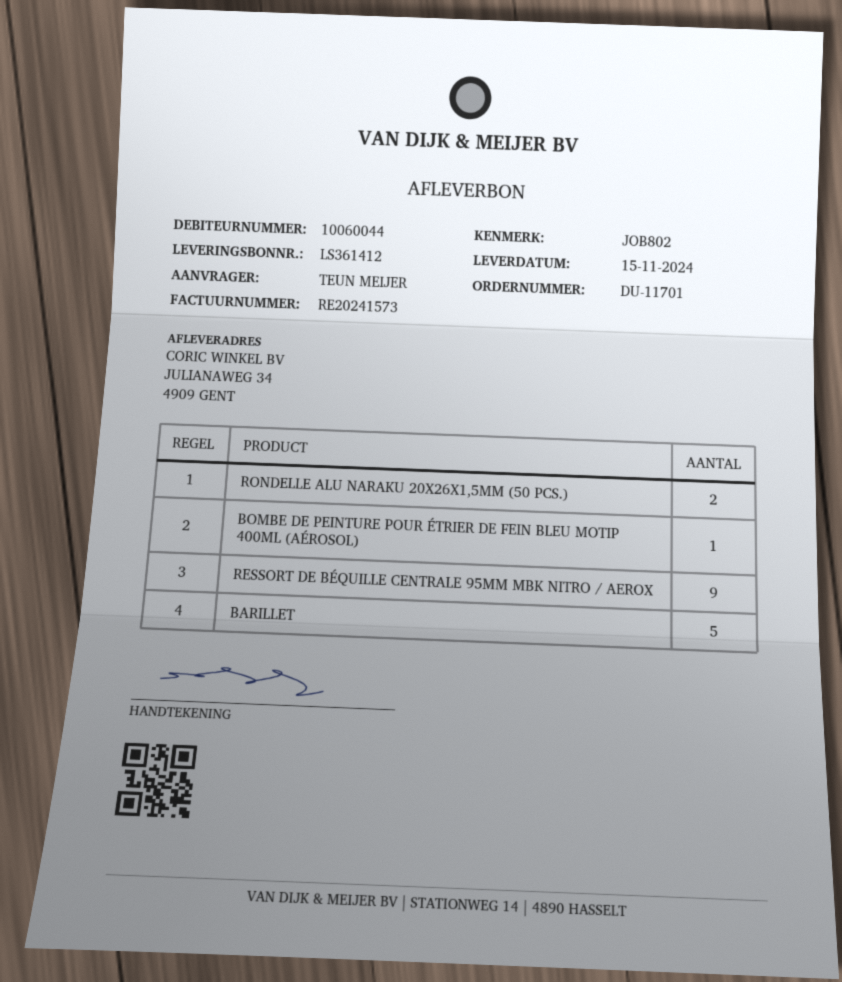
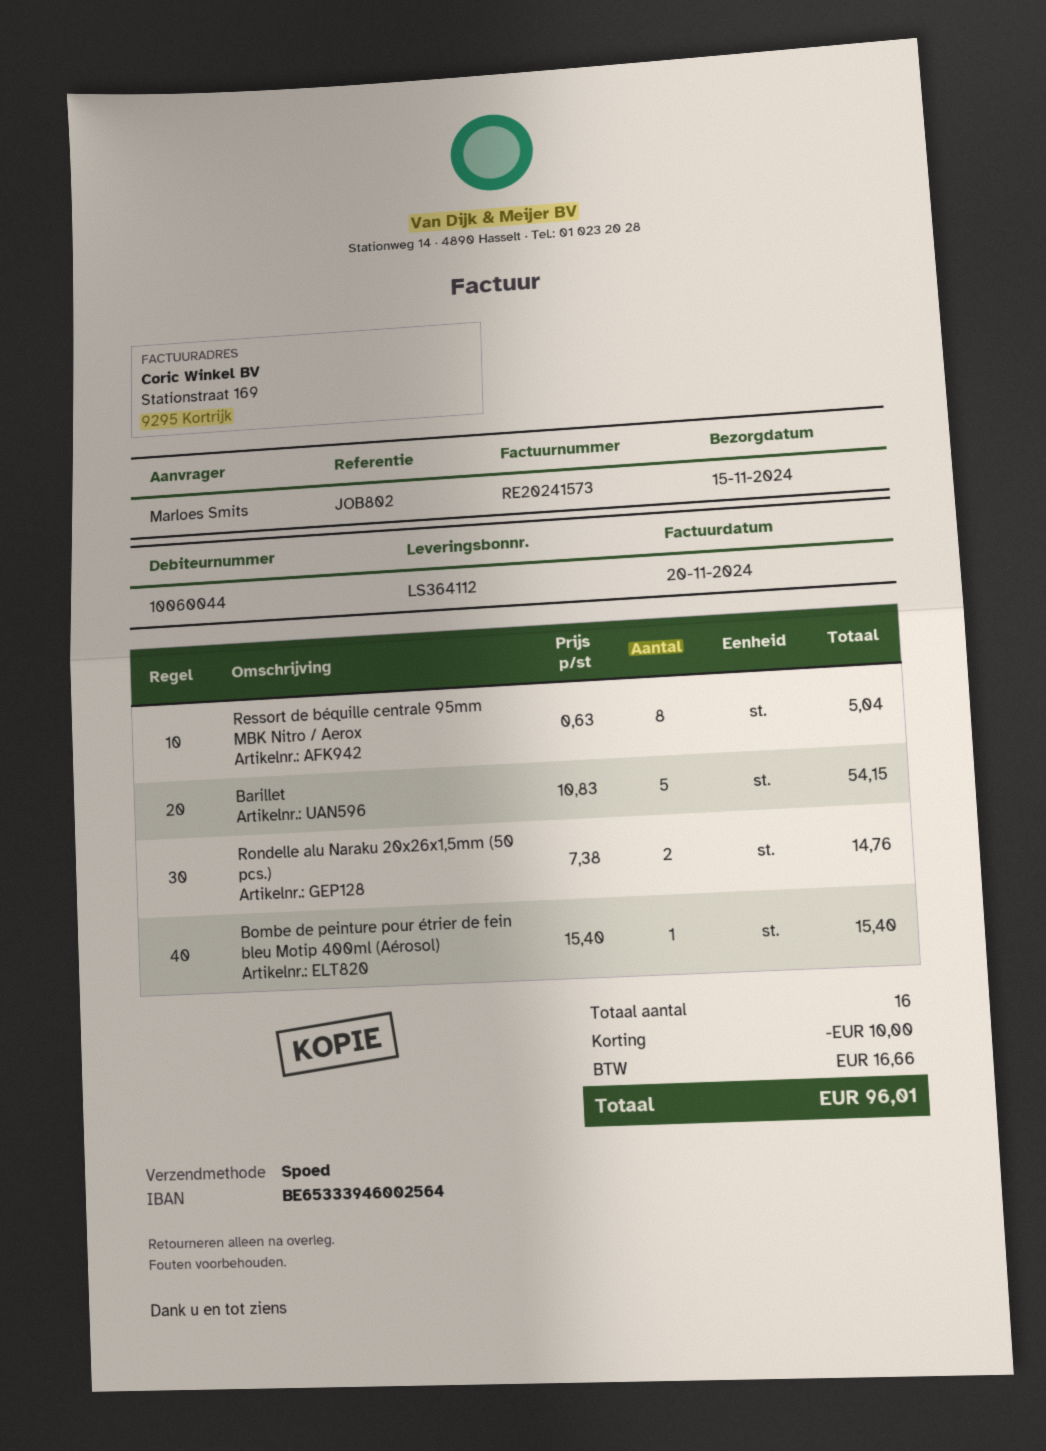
delivery note number: LS361412 -> LS364112
ordered by: TEUN MEIJER -> Marloes Smits
RESSORT DE BÉQUILLE CENTRALE 95MM MBK NITRO / AEROX: 9 -> 8

